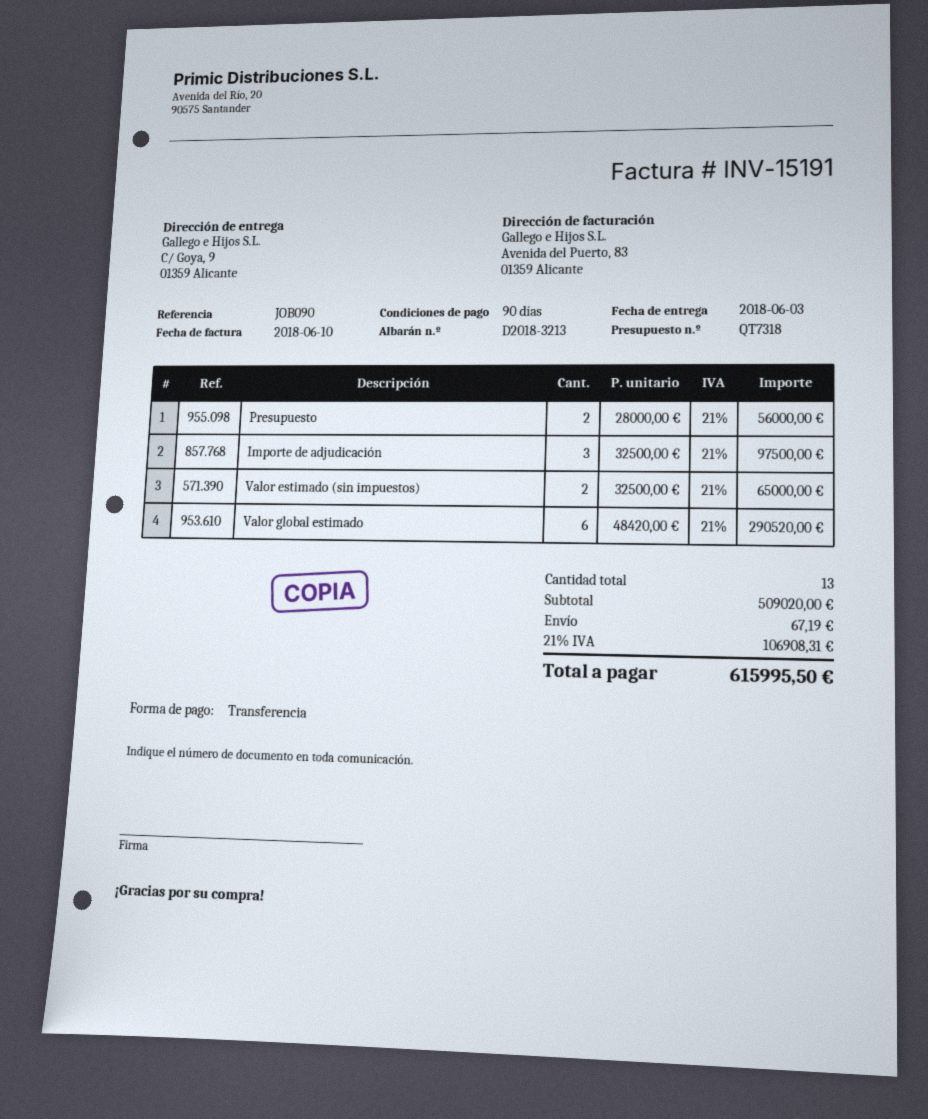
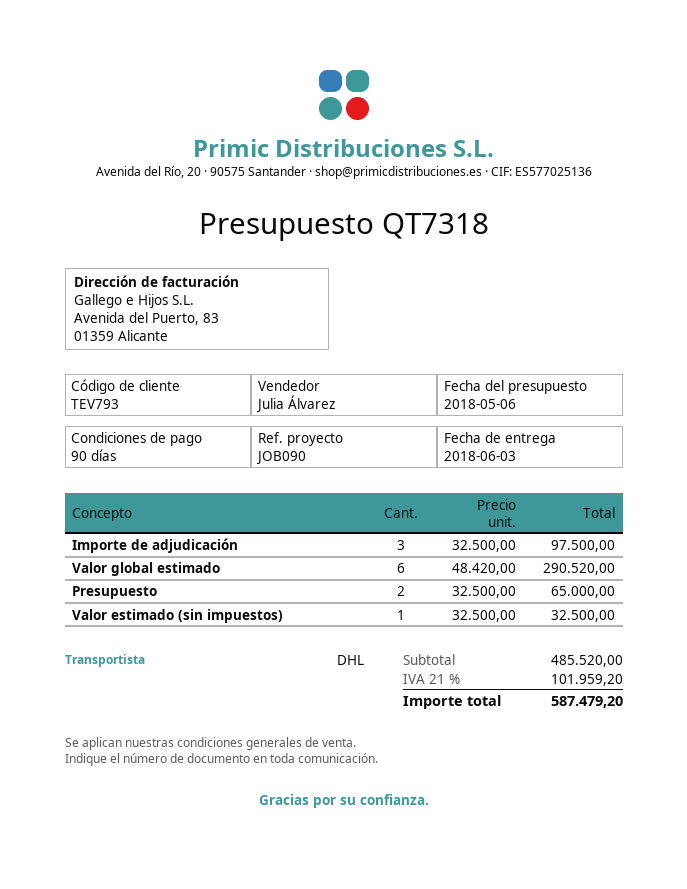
Presupuesto: 2 x 28000.00 = 56000.00 -> 2 x 32500.00 = 65000.00
Valor estimado (sin impuestos): 2 x 32500.00 = 65000.00 -> 1 x 32500.00 = 32500.00
subtotal: 509020.00 -> 485520.00
shipping: 67.19 -> none
tax: 21% = 106908.31 -> 21% = 101959.20
total: 615995.50 -> 587479.20

